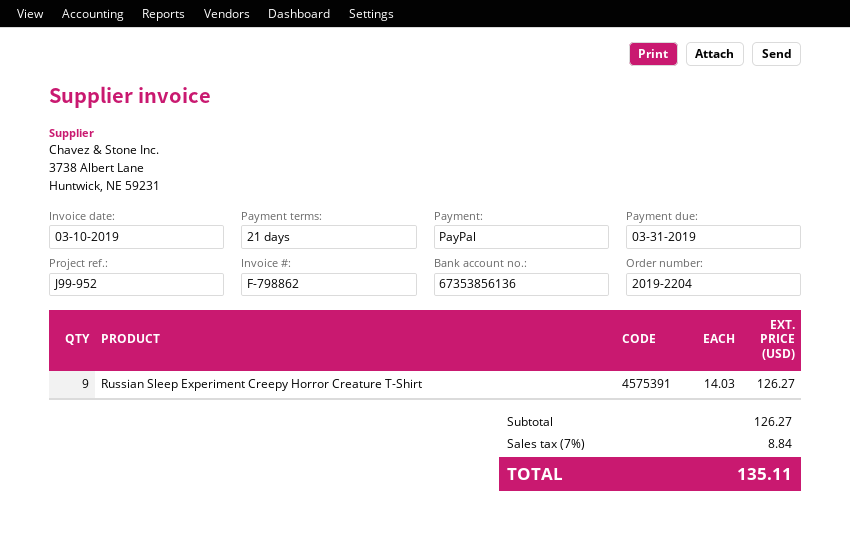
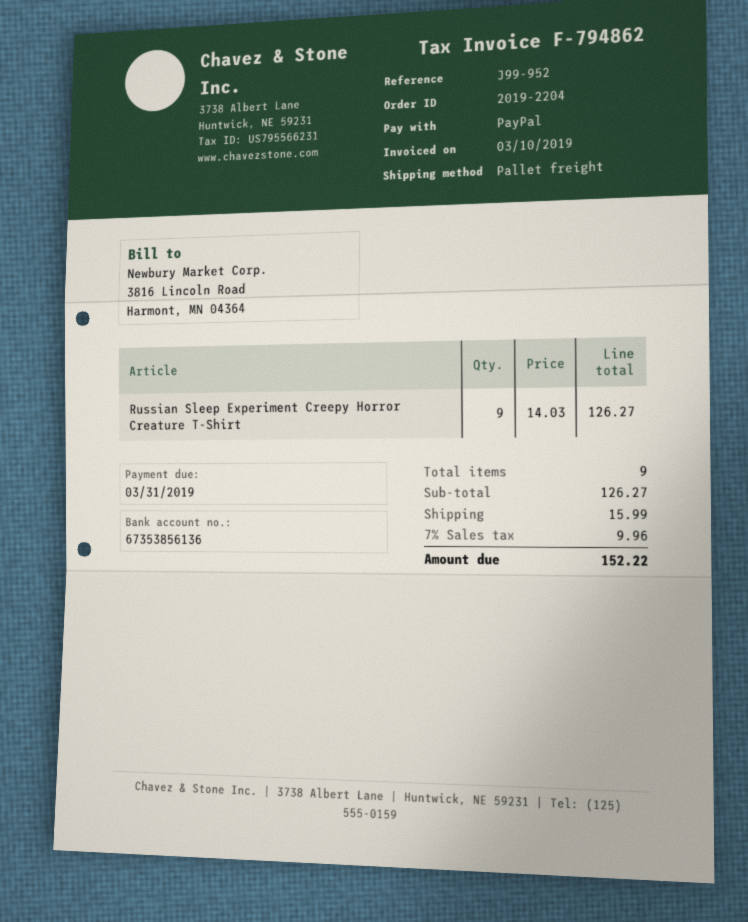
invoice number: F-798862 -> F-794862
shipping: none -> 15.99
tax: 7% = 8.84 -> 7% = 9.96
total: 135.11 -> 152.22

